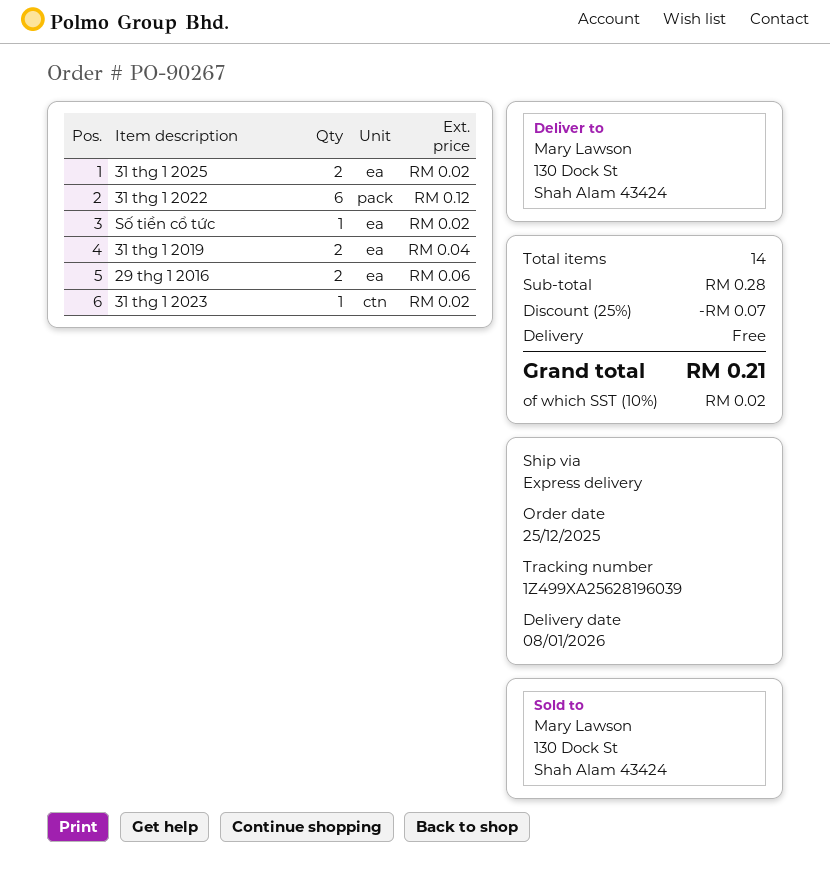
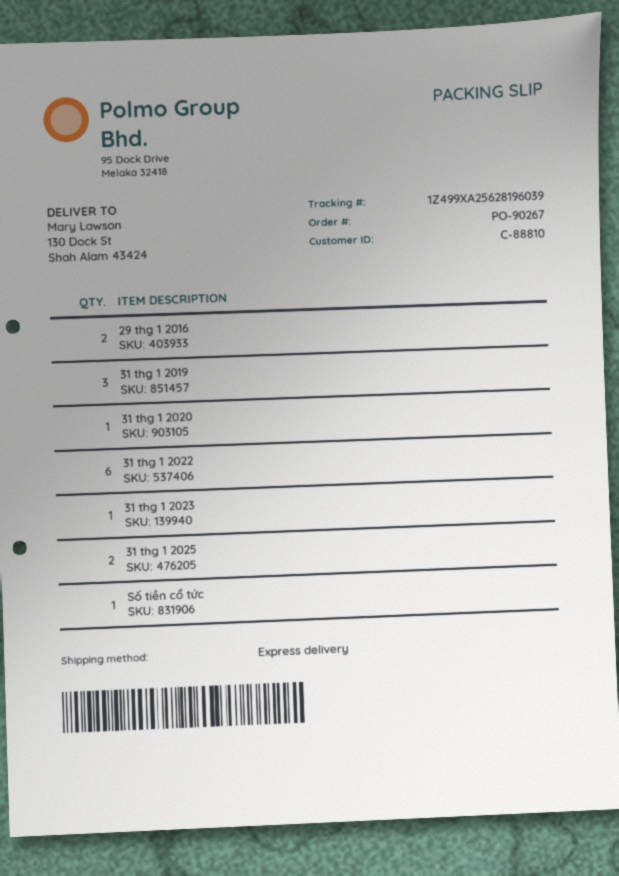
31 thg 1 2019: 2 -> 3
31 thg 1 2020: none -> 1

